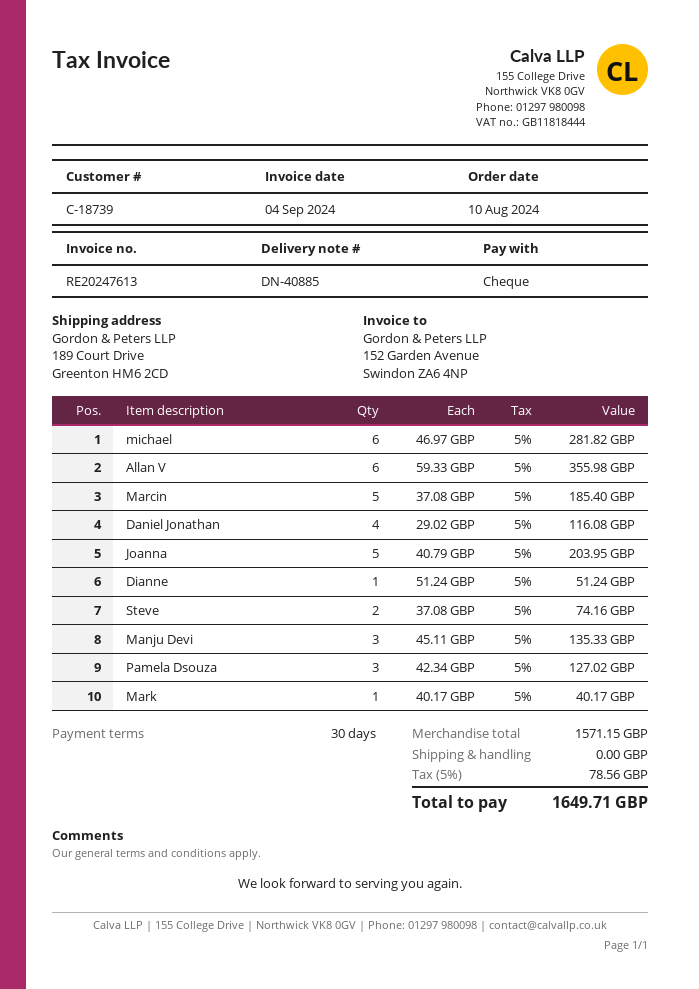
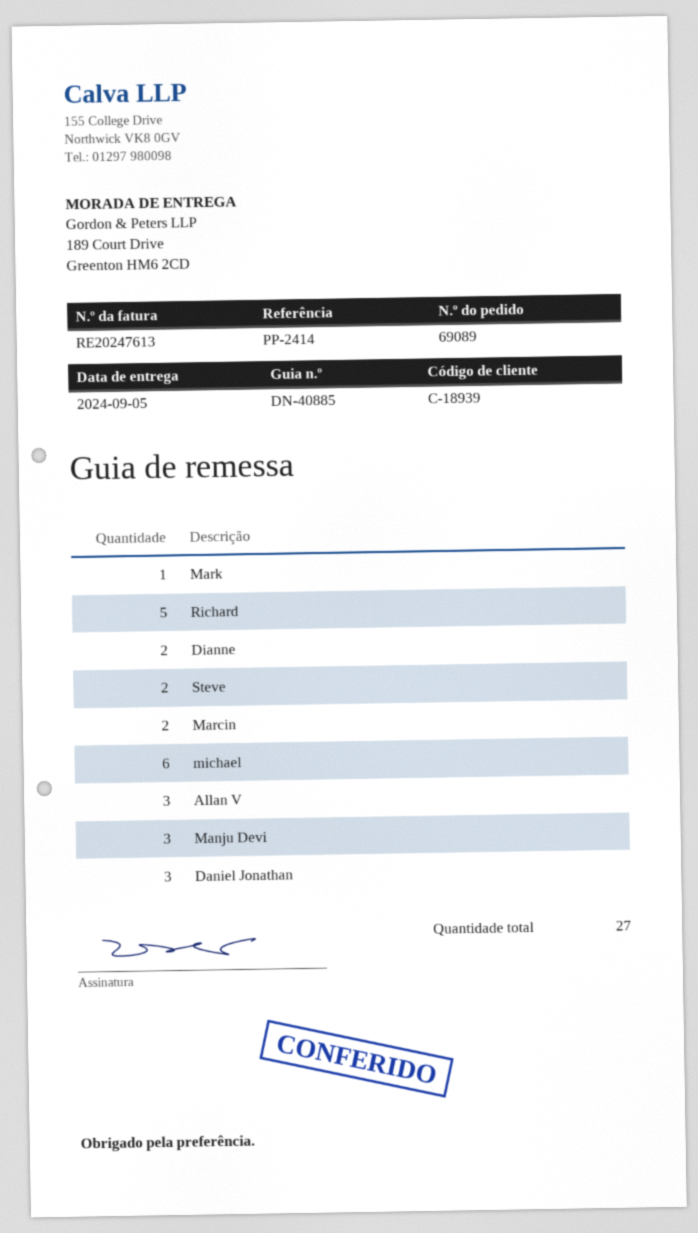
customer number: C-18739 -> C-18939
Allan V: 6 -> 3
Marcin: 5 -> 2
Daniel Jonathan: 4 -> 3
Joanna: 5 -> none
Dianne: 1 -> 2
Pamela Dsouza: 3 -> none
Richard: none -> 5

